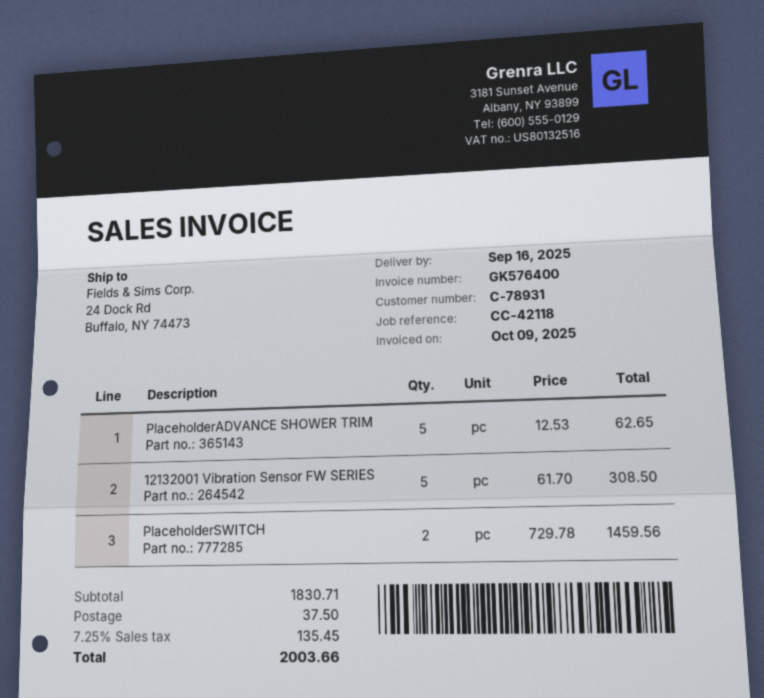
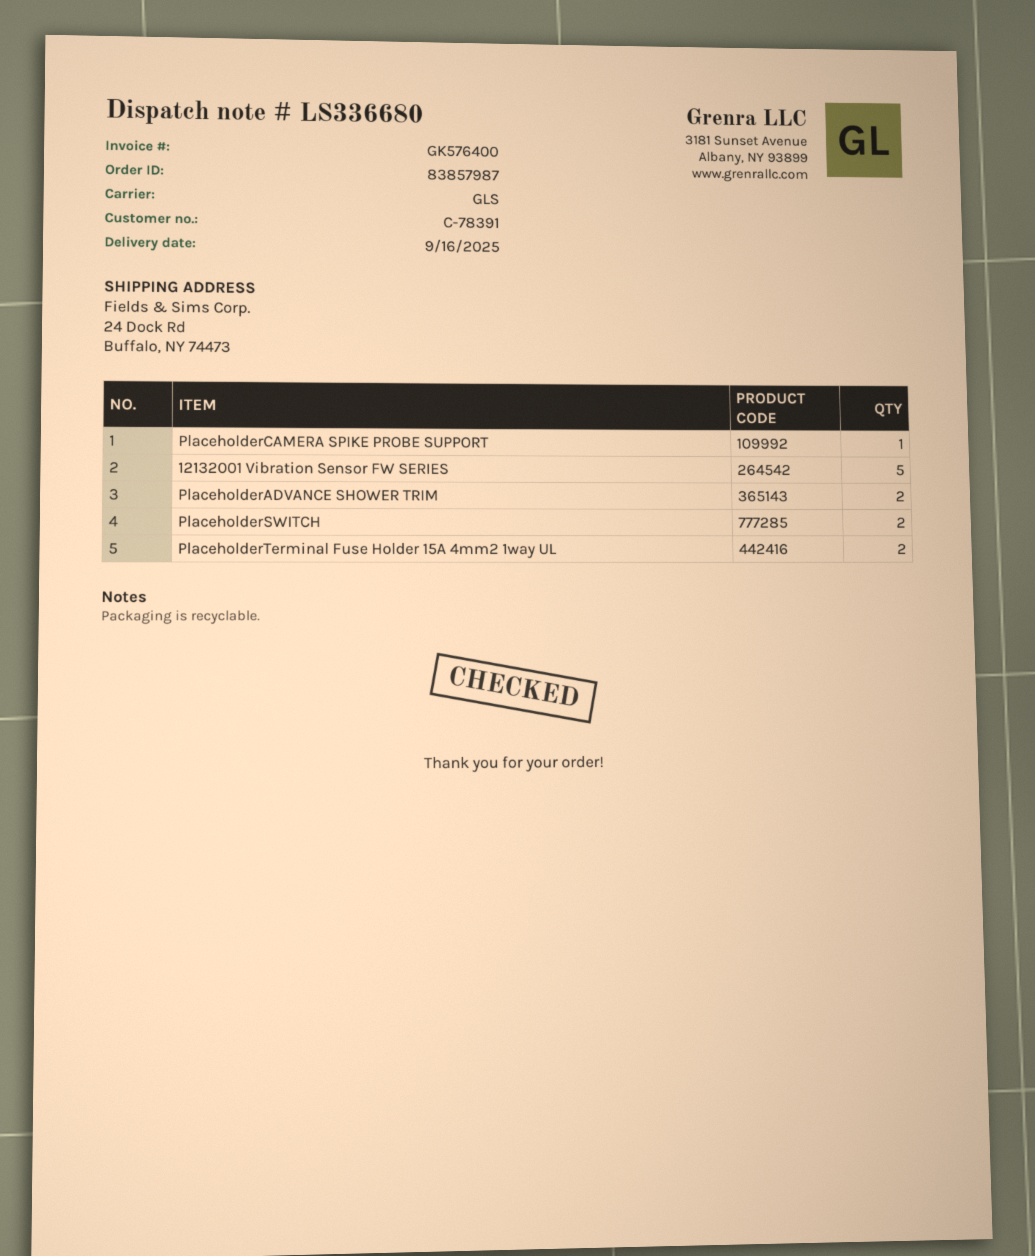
customer number: C-78931 -> C-78391
PlaceholderADVANCE SHOWER TRIM: 5 -> 2
PlaceholderCAMERA SPIKE PROBE SUPPORT: none -> 1
PlaceholderTerminal Fuse Holder 15A 4mm2 1way UL: none -> 2

